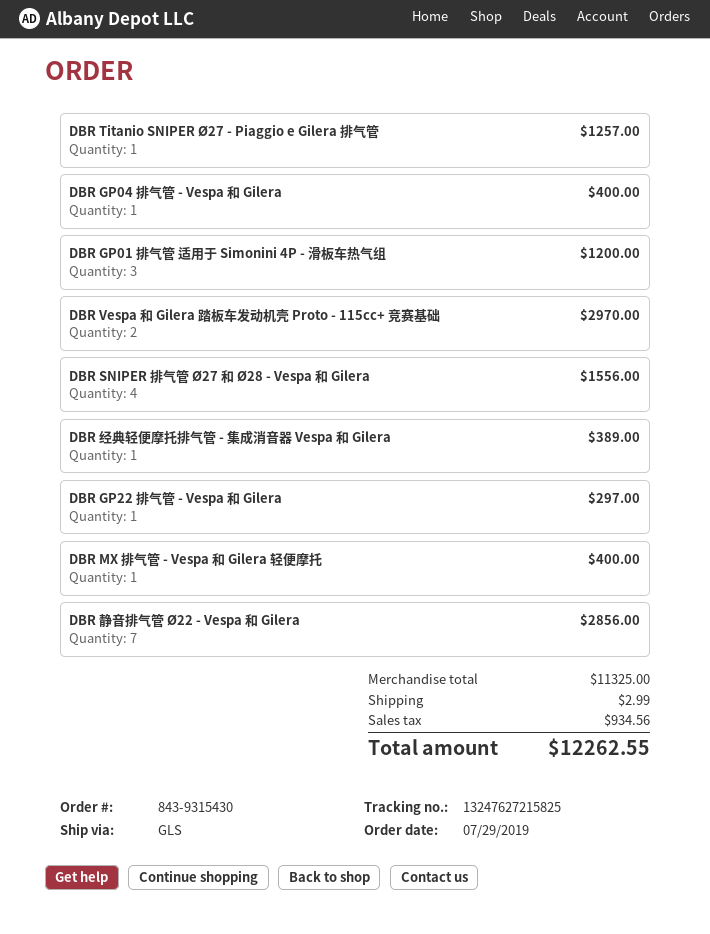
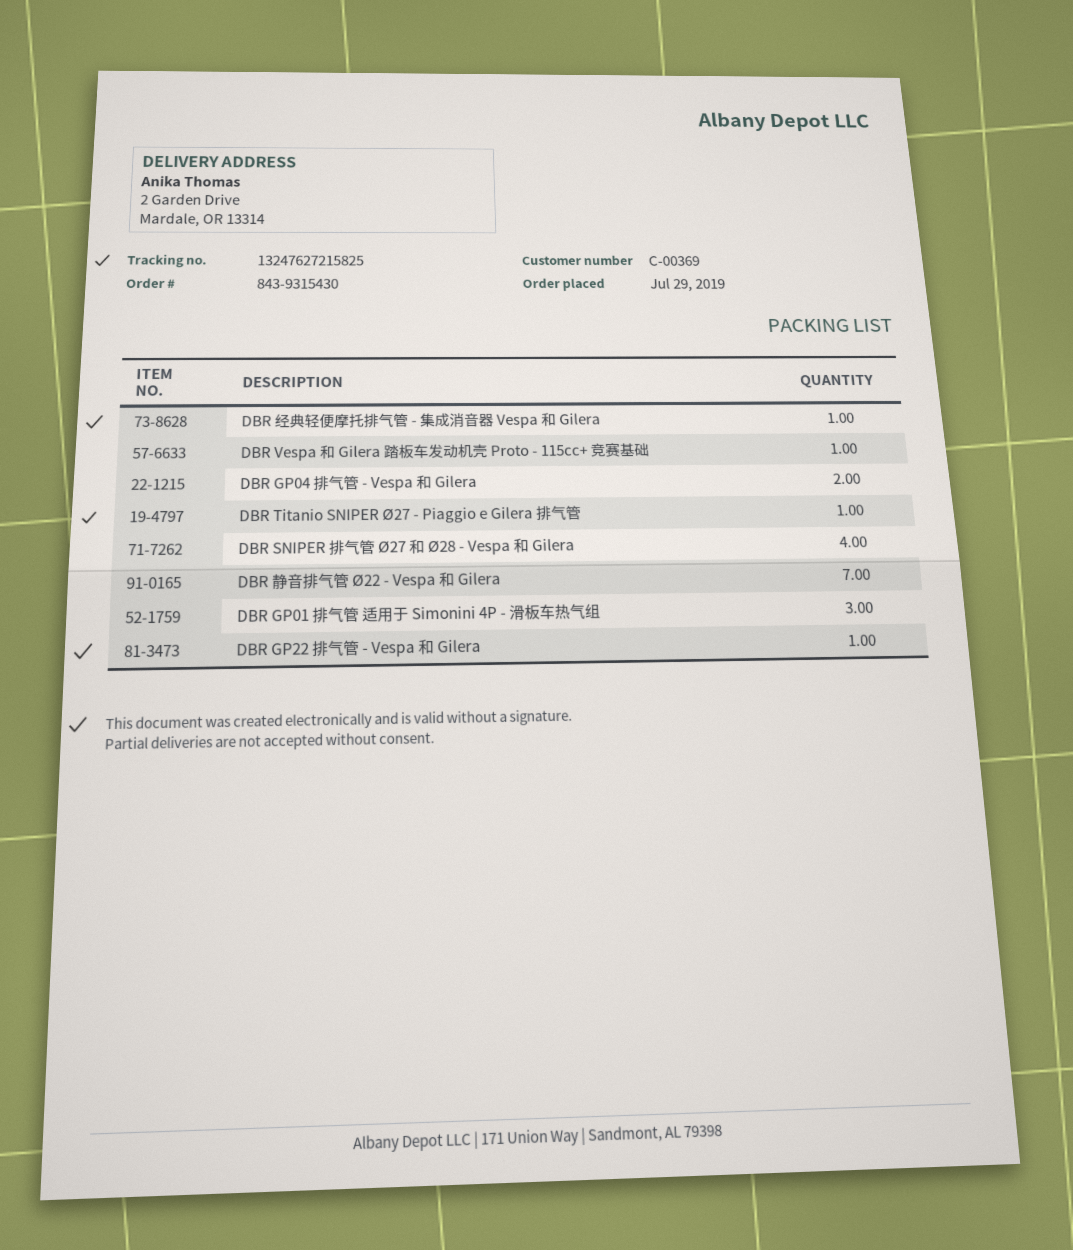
DBR GP04 排气管 - Vespa 和 Gilera: 1 -> 2
DBR Vespa 和 Gilera 踏板车发动机壳 Proto - 115cc+ 竞赛基础: 2 -> 1
DBR MX 排气管 - Vespa 和 Gilera 轻便摩托: 1 -> none

